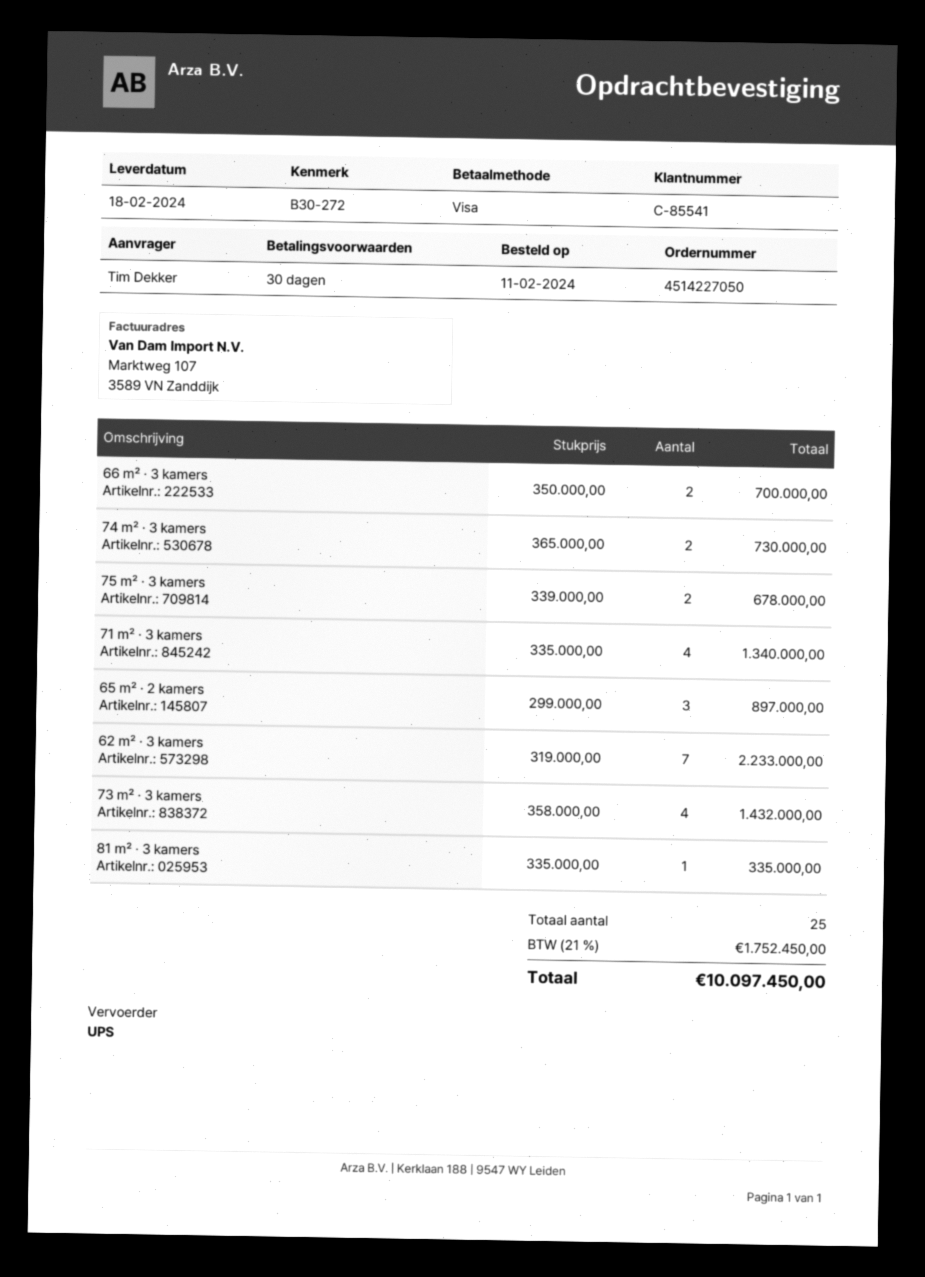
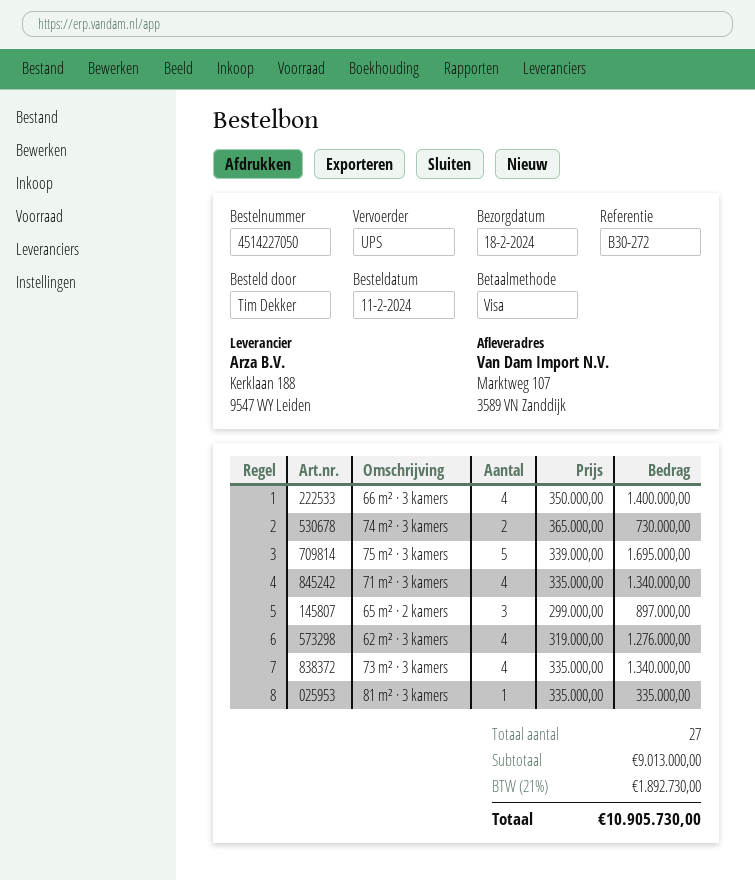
66 m² · 3 kamers: 2 x 350000.00 = 700000.00 -> 4 x 350000.00 = 1400000.00
75 m² · 3 kamers: 2 x 339000.00 = 678000.00 -> 5 x 339000.00 = 1695000.00
62 m² · 3 kamers: 7 x 319000.00 = 2233000.00 -> 4 x 319000.00 = 1276000.00
73 m² · 3 kamers: 4 x 358000.00 = 1432000.00 -> 4 x 335000.00 = 1340000.00
total quantity: 25 -> 27
tax: 21% = 1752450.00 -> 21% = 1892730.00
total: 10097450.00 -> 10905730.00

